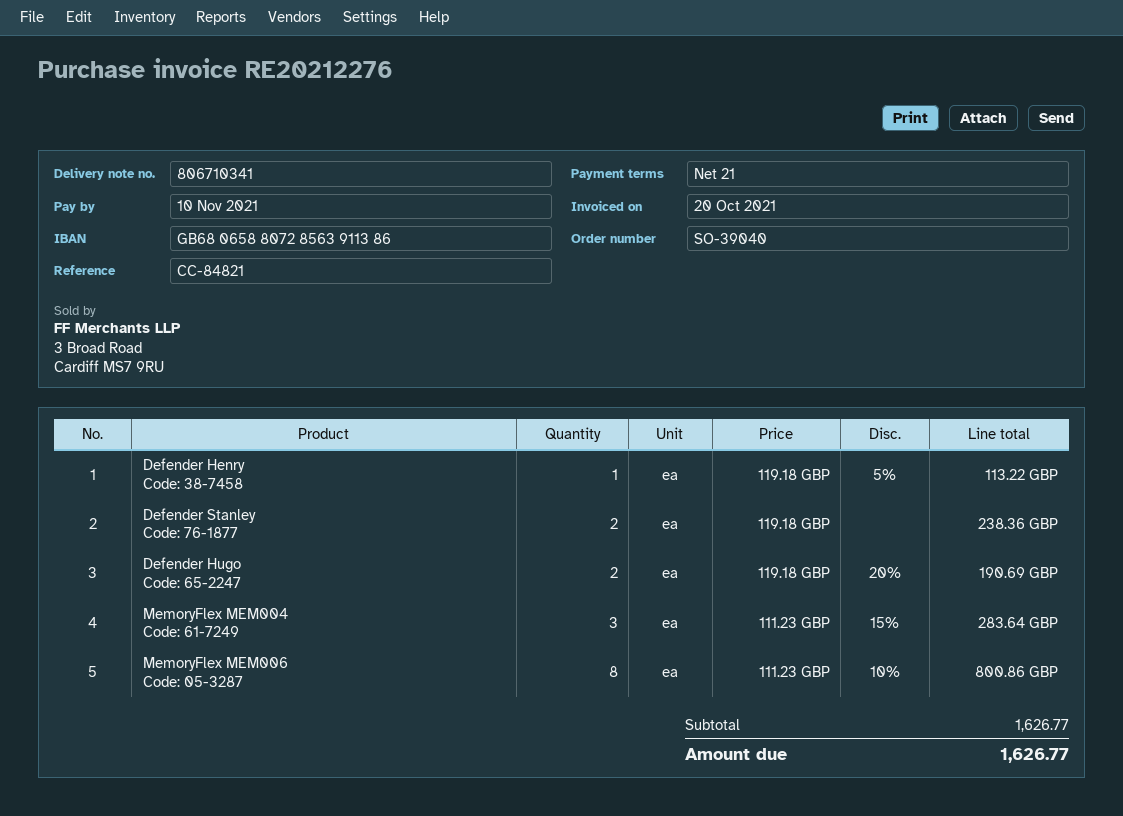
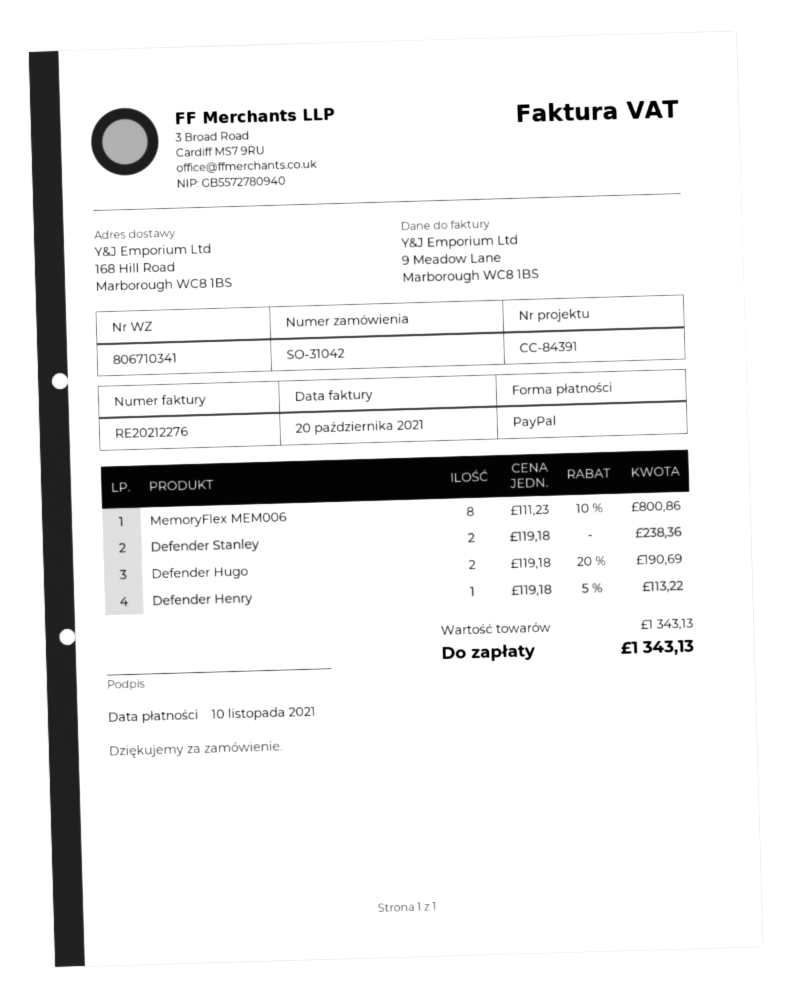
order number: SO-39040 -> SO-31042
reference: CC-84821 -> CC-84391
MemoryFlex MEM004: 3 x 111.23 - 15% = 283.64 -> none
subtotal: 1626.77 -> 1343.13
total: 1626.77 -> 1343.13

